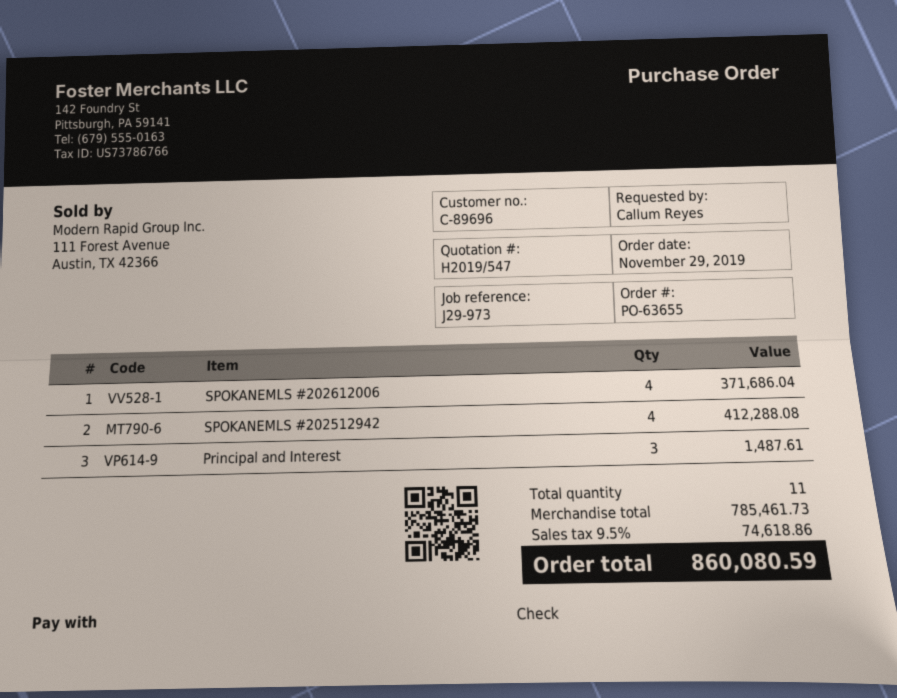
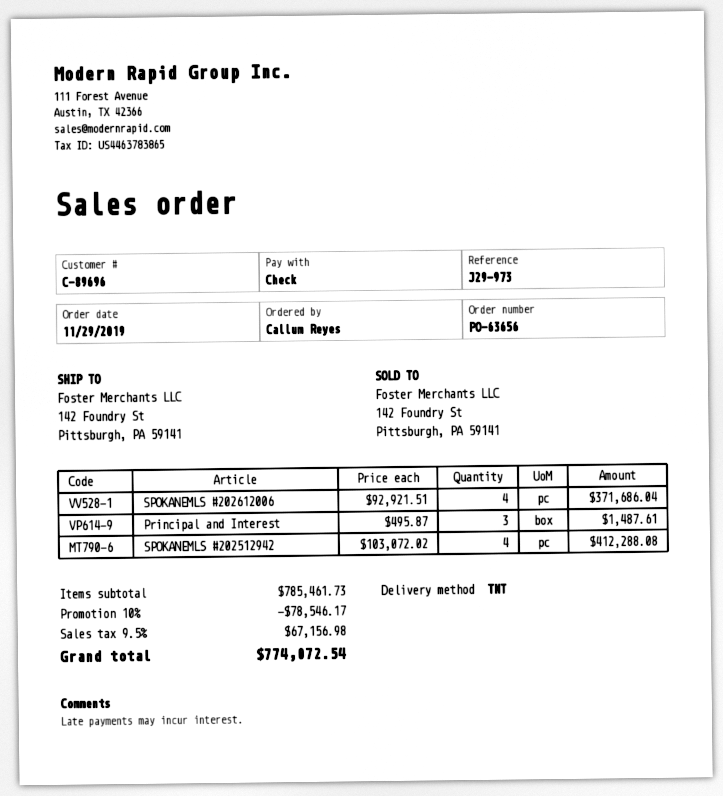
order number: PO-63655 -> PO-63656
discount: none -> 10% = 78546.17
tax: 9.5% = 74618.86 -> 9.5% = 67156.98
total: 860080.59 -> 774072.54

